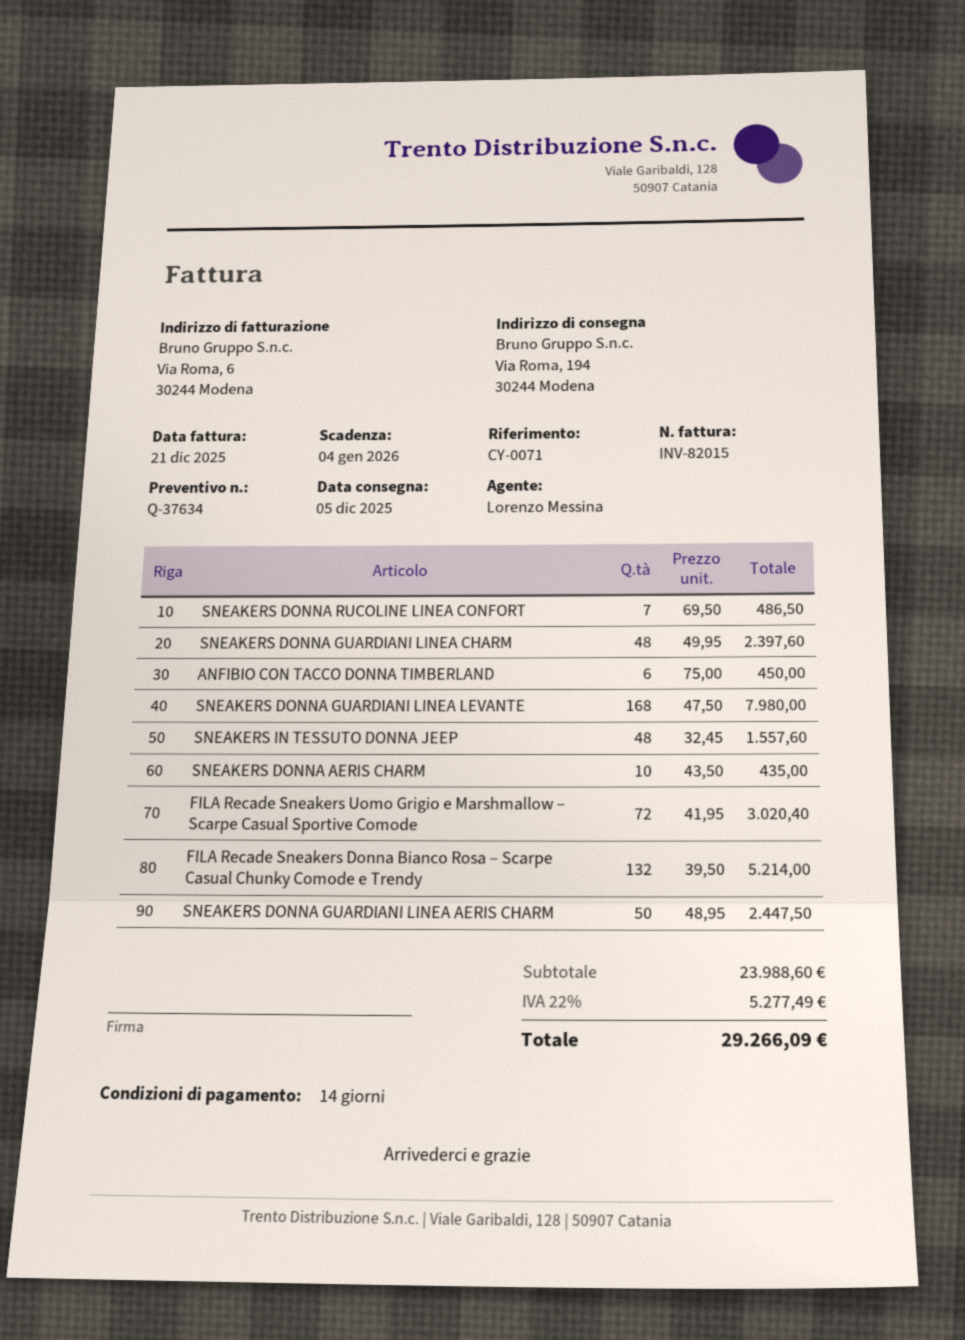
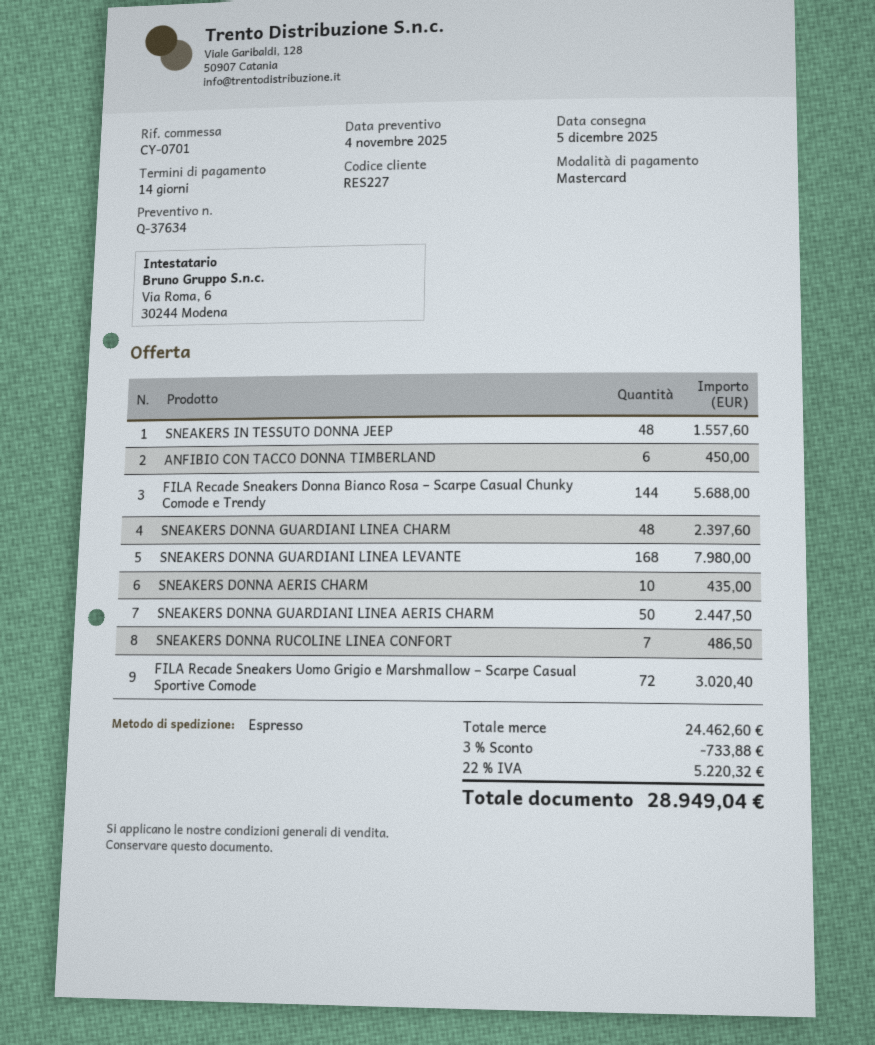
reference: CY-0071 -> CY-0701
FILA Recade Sneakers Donna Bianco Rosa – Scarpe Casual Chunky Comode e Trendy: 132 for 5214.00 -> 144 for 5688.00
subtotal: 23988.60 -> 24462.60
discount: none -> 3% = 733.88
tax: 22% = 5277.49 -> 22% = 5220.32
total: 29266.09 -> 28949.04

